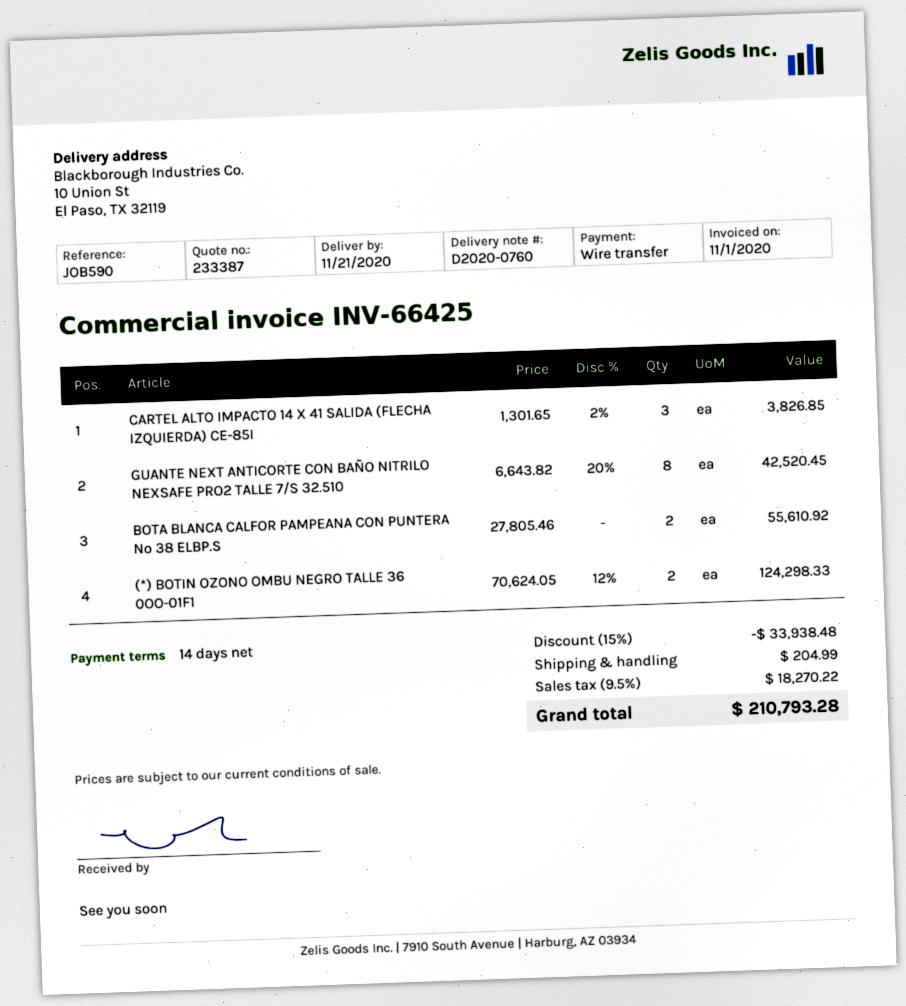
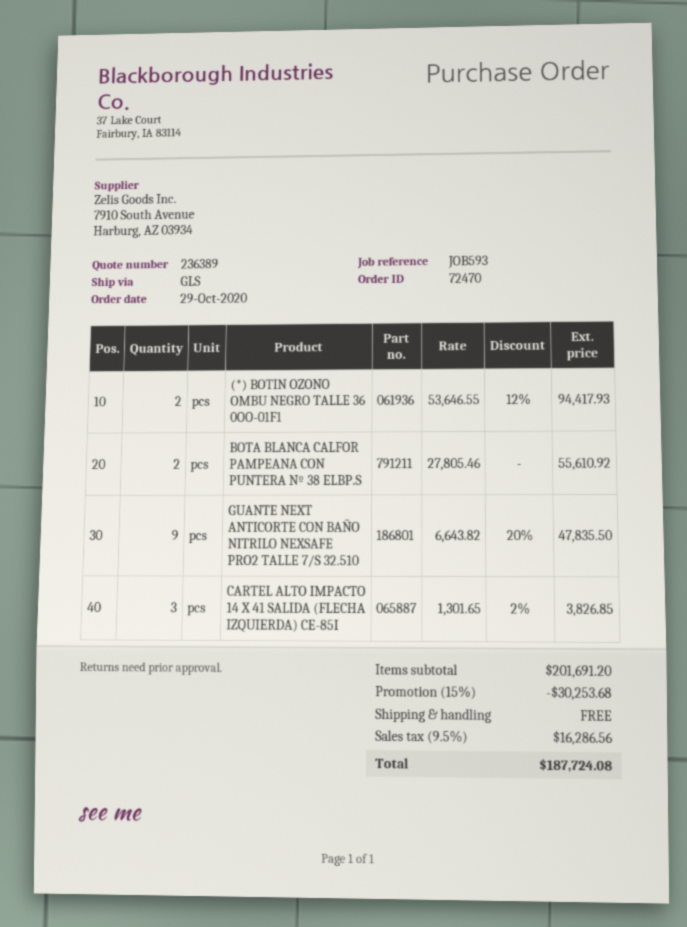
quote number: 233387 -> 236389
reference: JOB590 -> JOB593
GUANTE NEXT ANTICORTE CON BAÑO NITRILO NEXSAFE PRO2 TALLE 7/S 32.510: 8 x 6643.82 - 20% = 42520.45 -> 9 x 6643.82 - 20% = 47835.50
(*) BOTIN OZONO OMBU NEGRO TALLE 36 0OO-01F1: 2 x 70624.05 - 12% = 124298.33 -> 2 x 53646.55 - 12% = 94417.93
discount: 15% = 33938.48 -> 15% = 30253.68
shipping: 204.99 -> 0.00
tax: 9.5% = 18270.22 -> 9.5% = 16286.56
total: 210793.28 -> 187724.08

